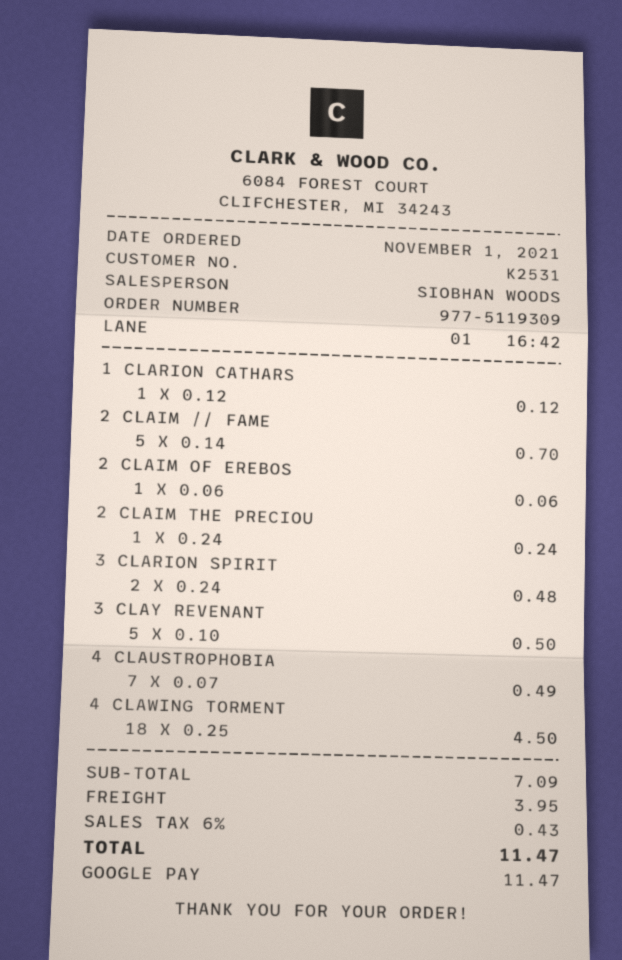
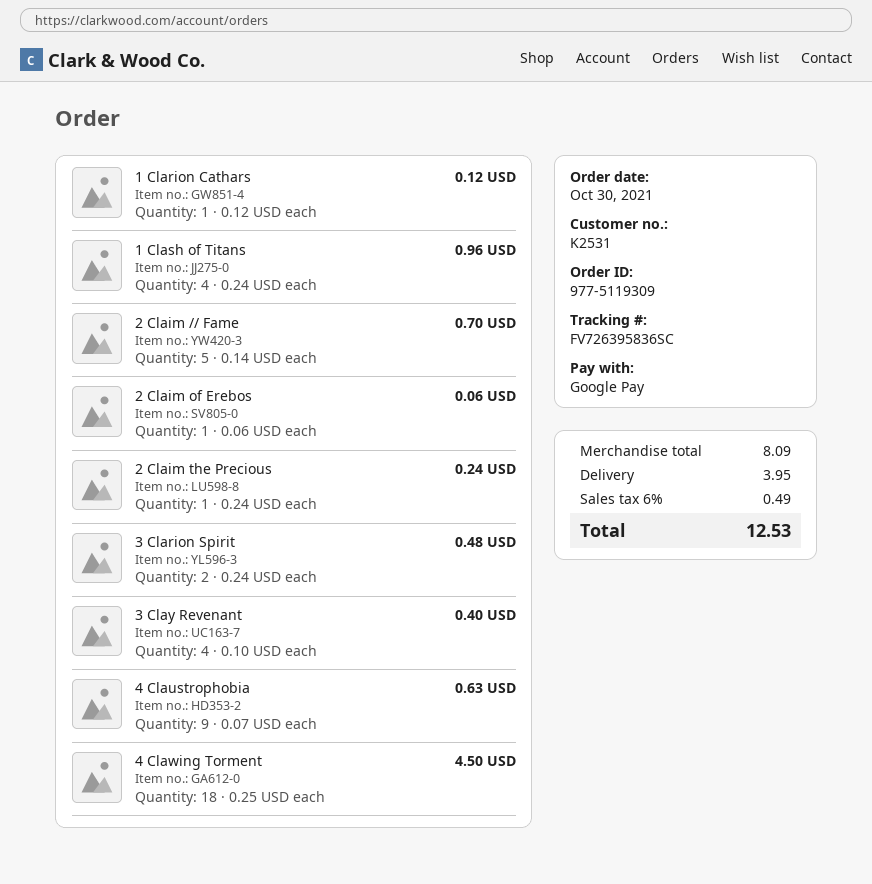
order date: 2021-11-01 -> 2021-10-30
3 CLAY REVENANT: 5 x 0.10 = 0.50 -> 4 x 0.10 = 0.40
4 CLAUSTROPHOBIA: 7 x 0.07 = 0.49 -> 9 x 0.07 = 0.63
1 Clash of Titans: none -> 4 x 0.24 = 0.96
subtotal: 7.09 -> 8.09
tax: 6% = 0.43 -> 6% = 0.49
total: 11.47 -> 12.53

